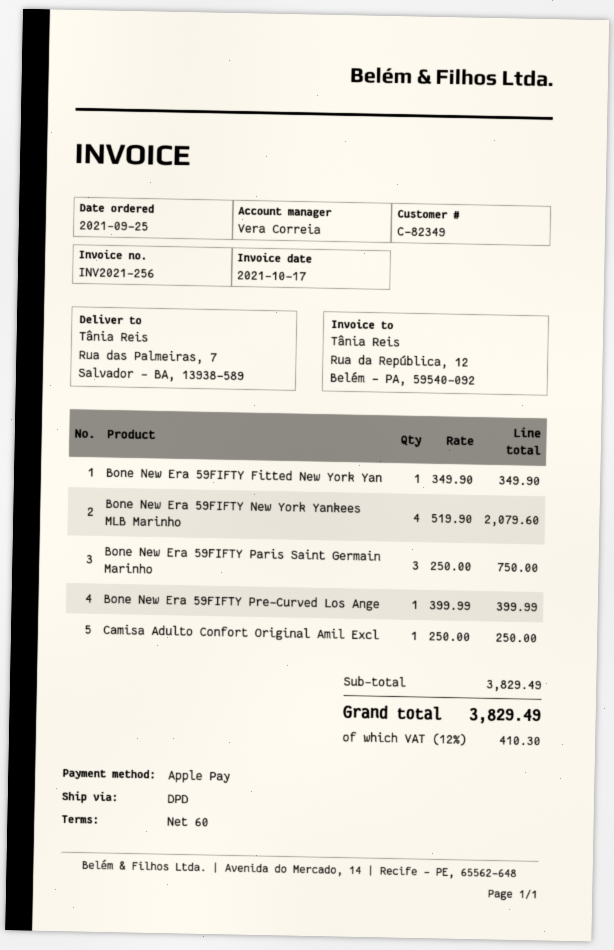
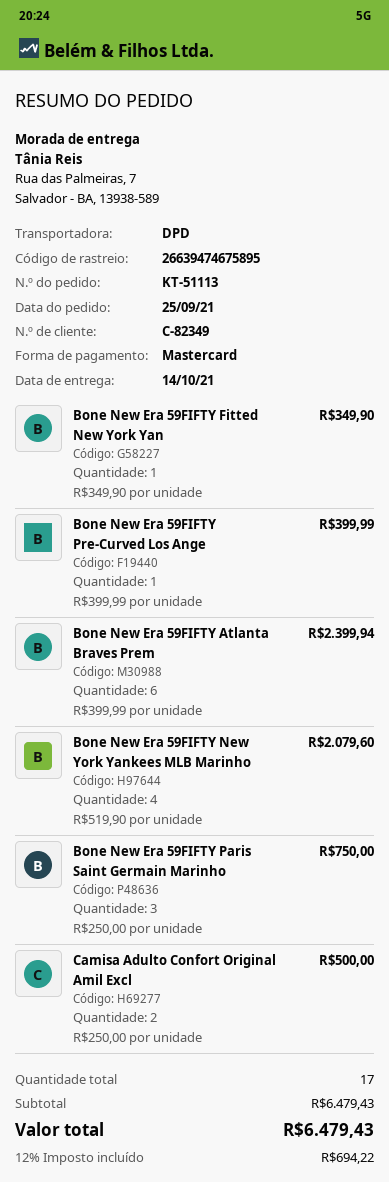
payment method: Apple Pay -> Mastercard
Camisa Adulto Confort Original Amil Excl: 1 x 250.00 = 250.00 -> 2 x 250.00 = 500.00
Bone New Era 59FIFTY Atlanta Braves Prem: none -> 6 x 399.99 = 2399.94
subtotal: 3829.49 -> 6479.43
tax: 12% = 410.30 -> 12% = 694.22
total: 3829.49 -> 6479.43

